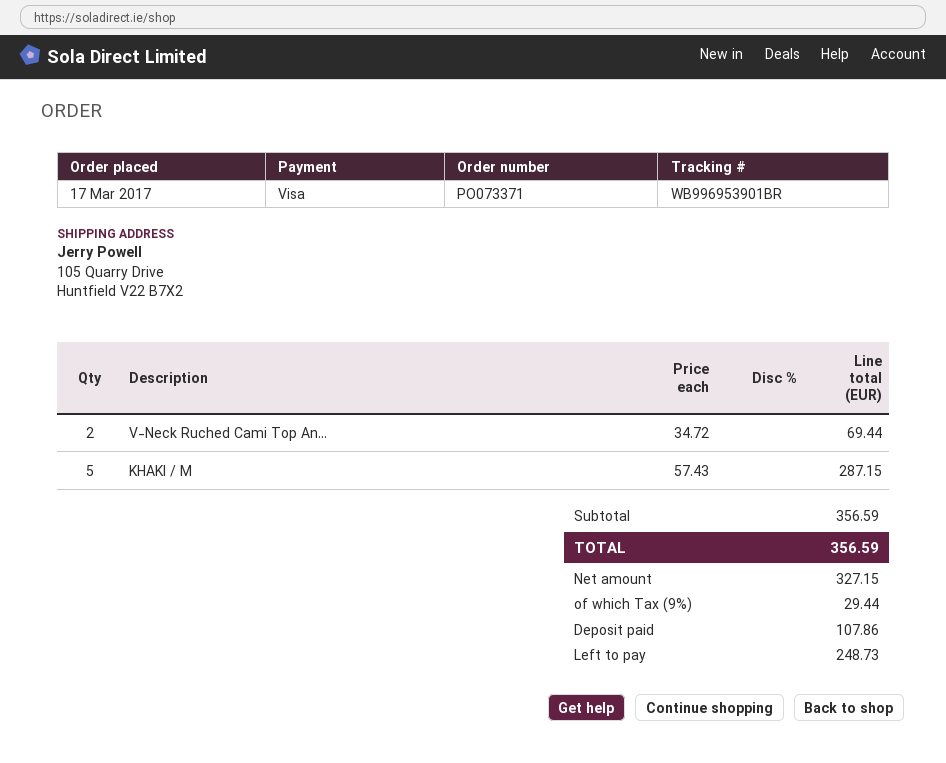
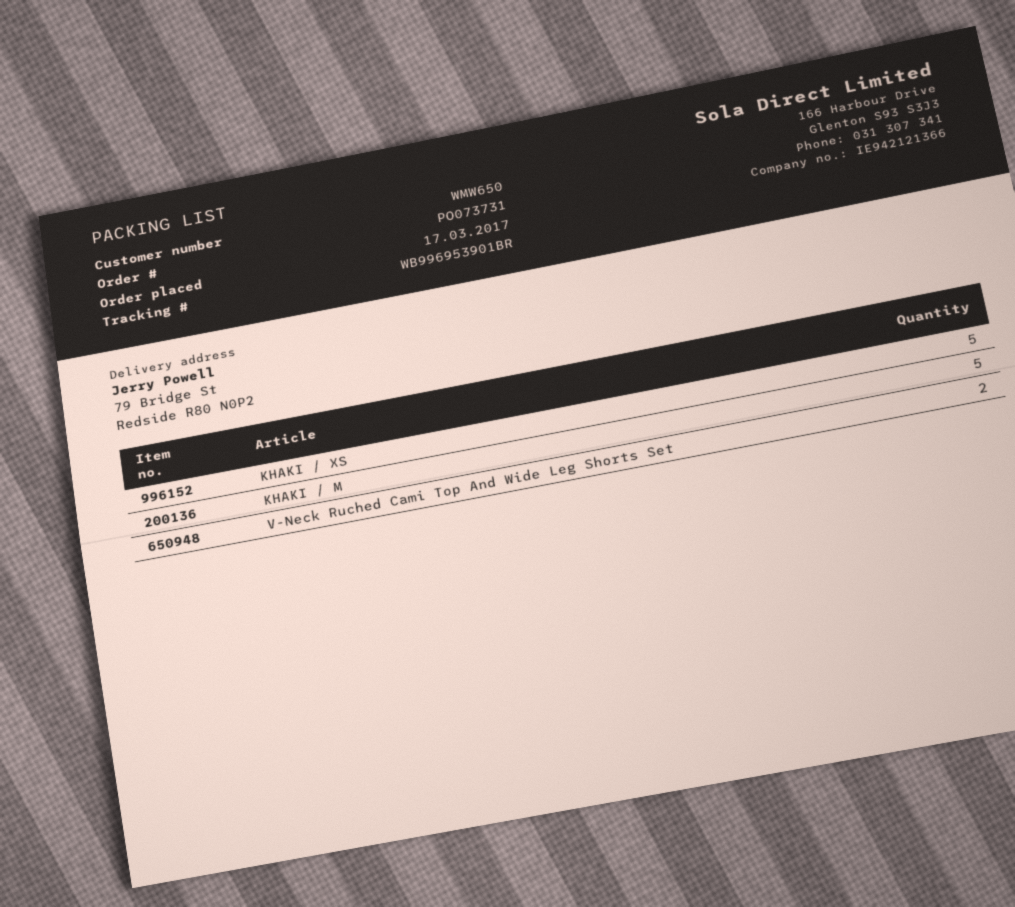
order number: PO073371 -> PO073731
ship to: 105 Quarry Drive, Huntfield V22 B7X2 -> 79 Bridge St, Redside R80 N0P2
KHAKI / XS: none -> 5

